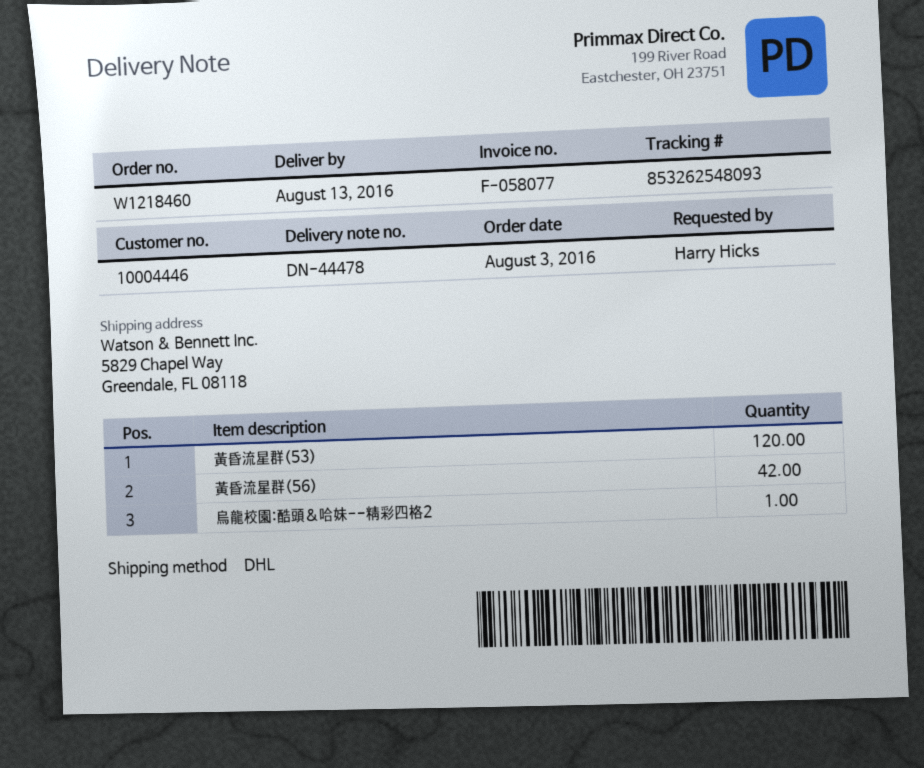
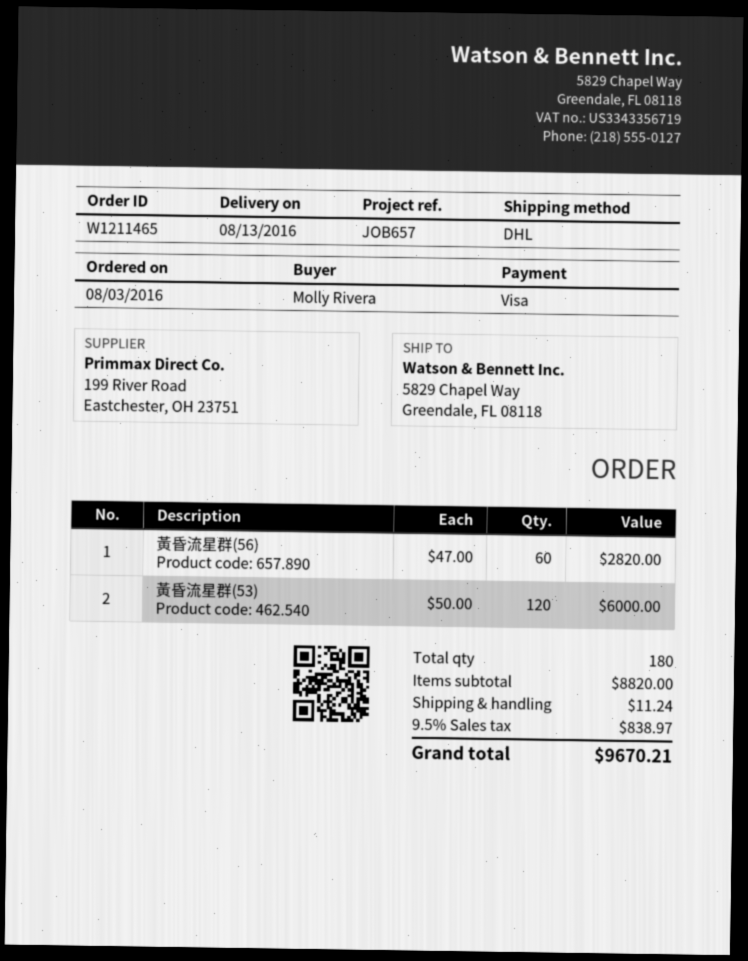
order number: W1218460 -> W1211465
ordered by: Harry Hicks -> Molly Rivera
黃昏流星群(56): 42 -> 60
烏龍校園:酷頭&哈妹--精彩四格2: 1 -> none

